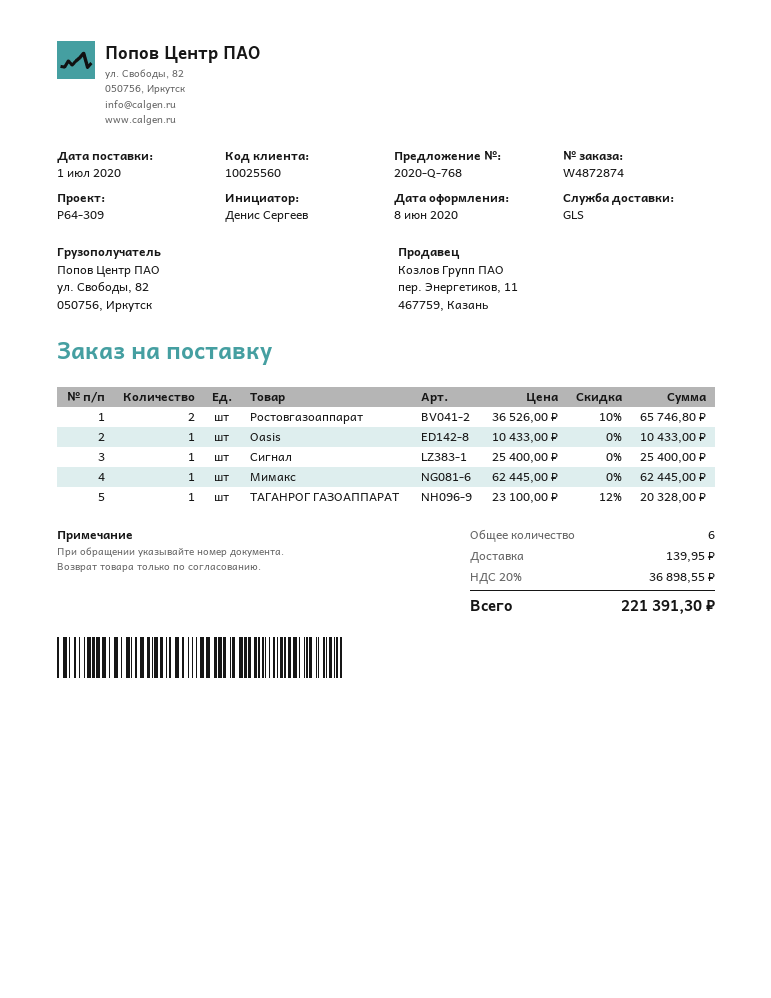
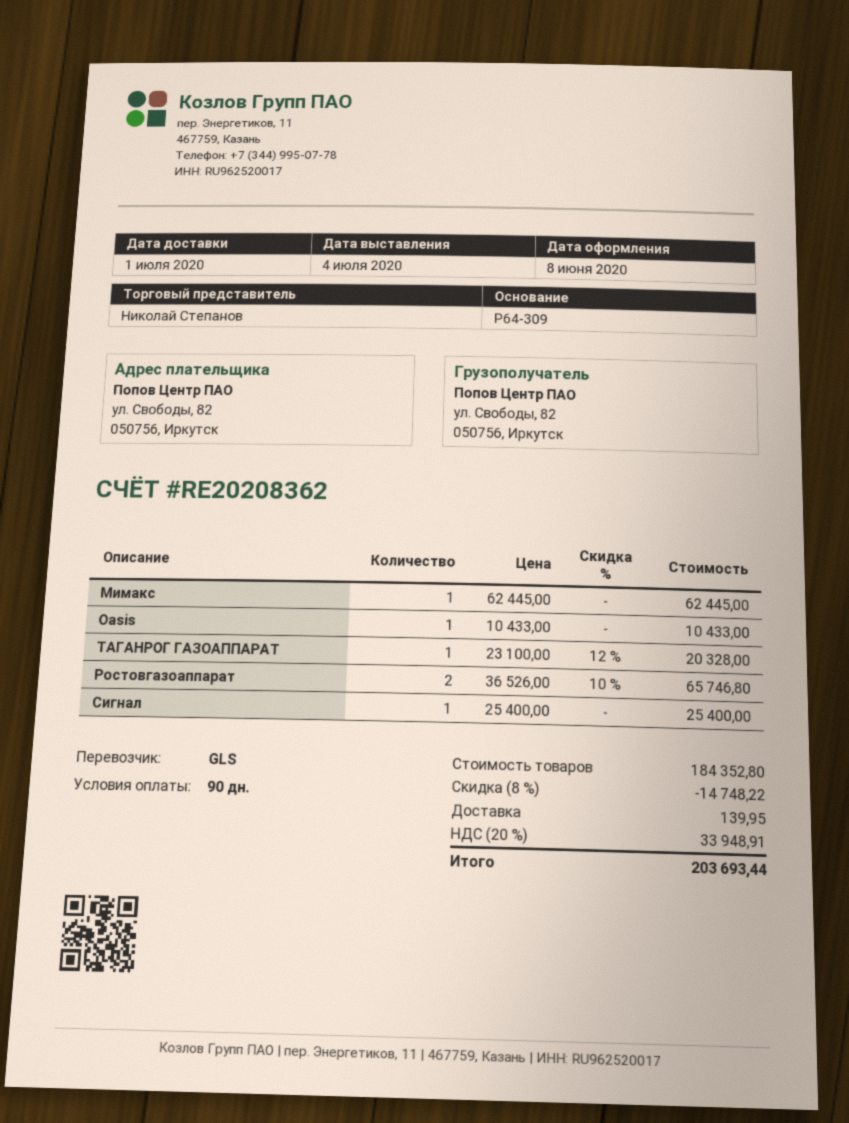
discount: none -> 8% = 14748.22
tax: 20% = 36898.55 -> 20% = 33948.91
total: 221391.30 -> 203693.44

